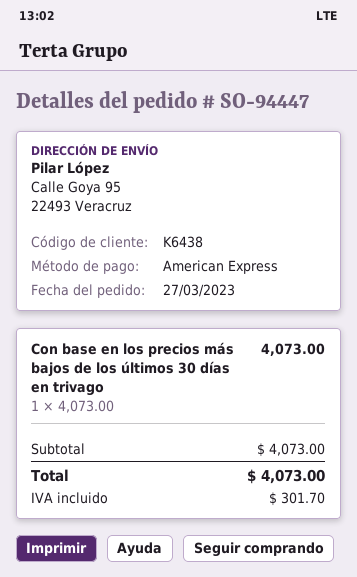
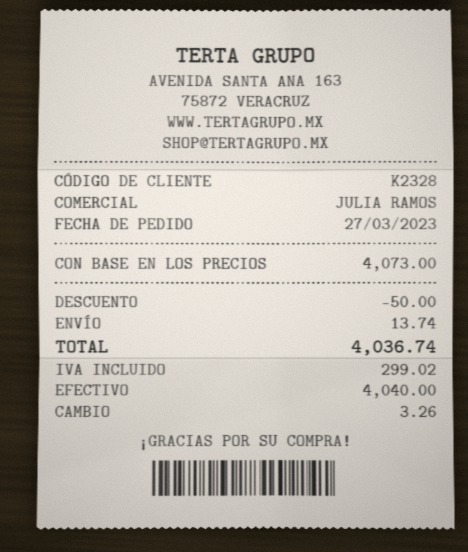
customer number: K6438 -> K2328
payment method: American Express -> cash
discount: none -> 50.00
shipping: none -> 13.74
tax: 301.70 -> 299.02
total: 4073.00 -> 4036.74

